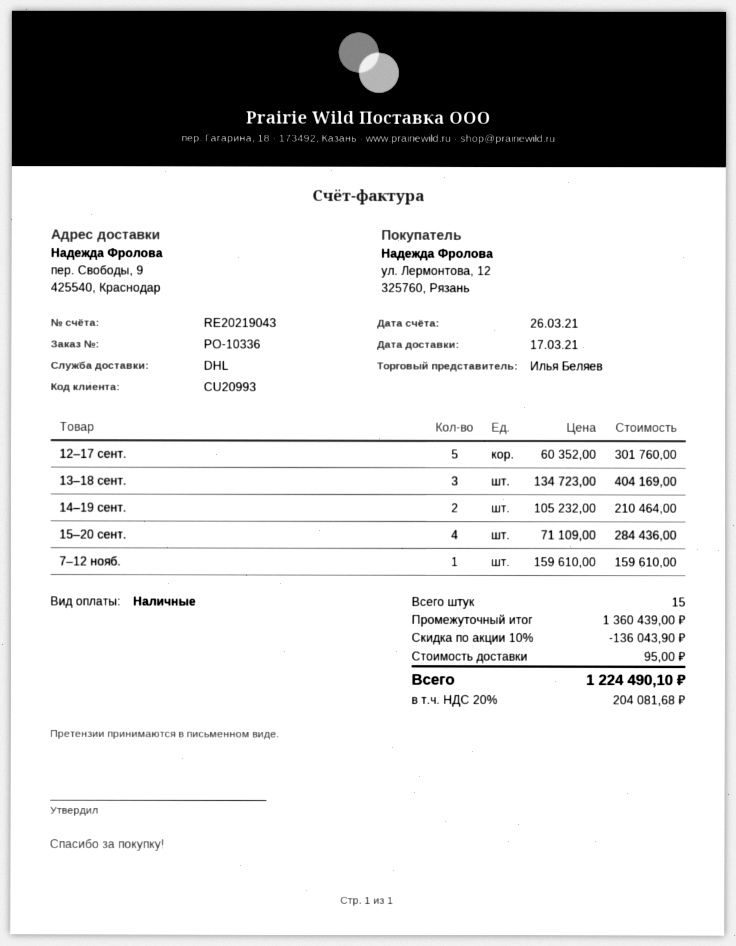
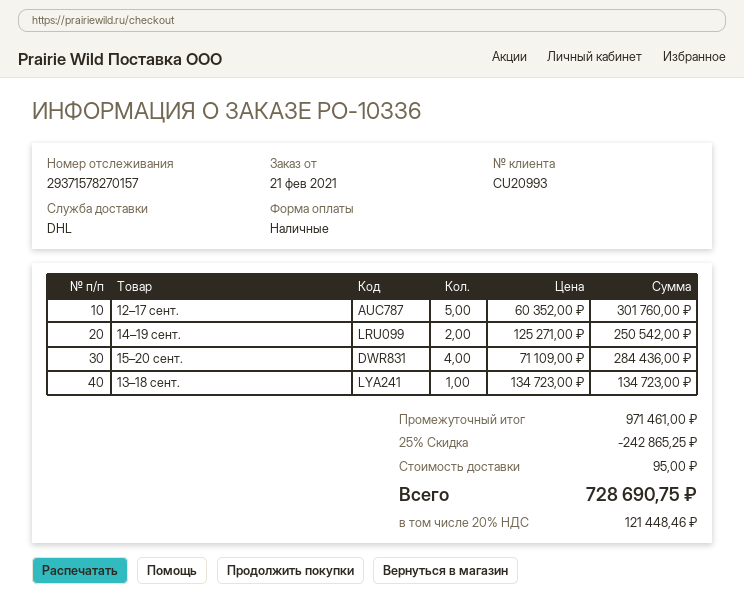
13–18 сент.: 3 x 134723.00 = 404169.00 -> 1 x 134723.00 = 134723.00
14–19 сент.: 2 x 105232.00 = 210464.00 -> 2 x 125271.00 = 250542.00
7–12 нояб.: 1 x 159610.00 = 159610.00 -> none
subtotal: 1360439.00 -> 971461.00
discount: 10% = 136043.90 -> 25% = 242865.25
tax: 20% = 204081.68 -> 20% = 121448.46
total: 1224490.10 -> 728690.75

